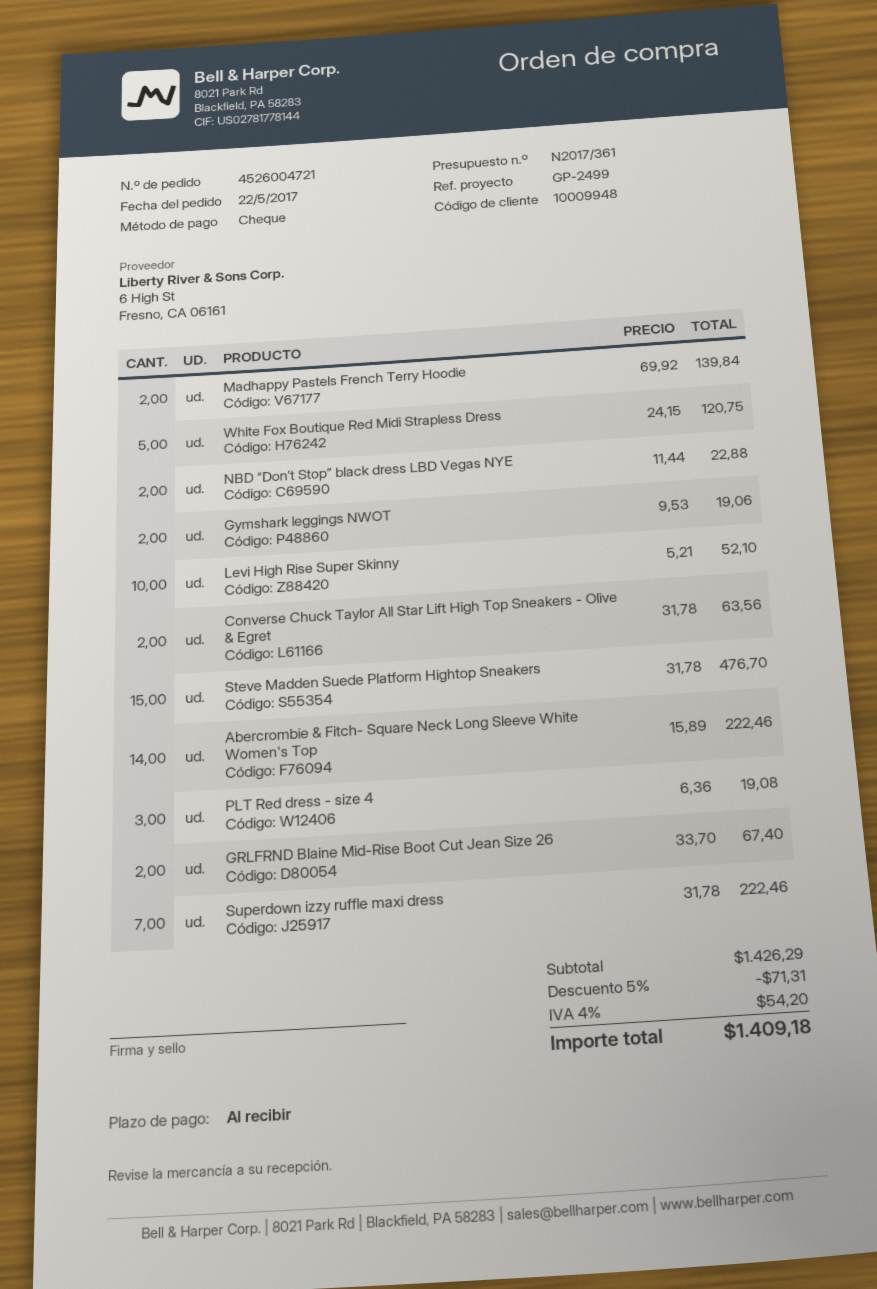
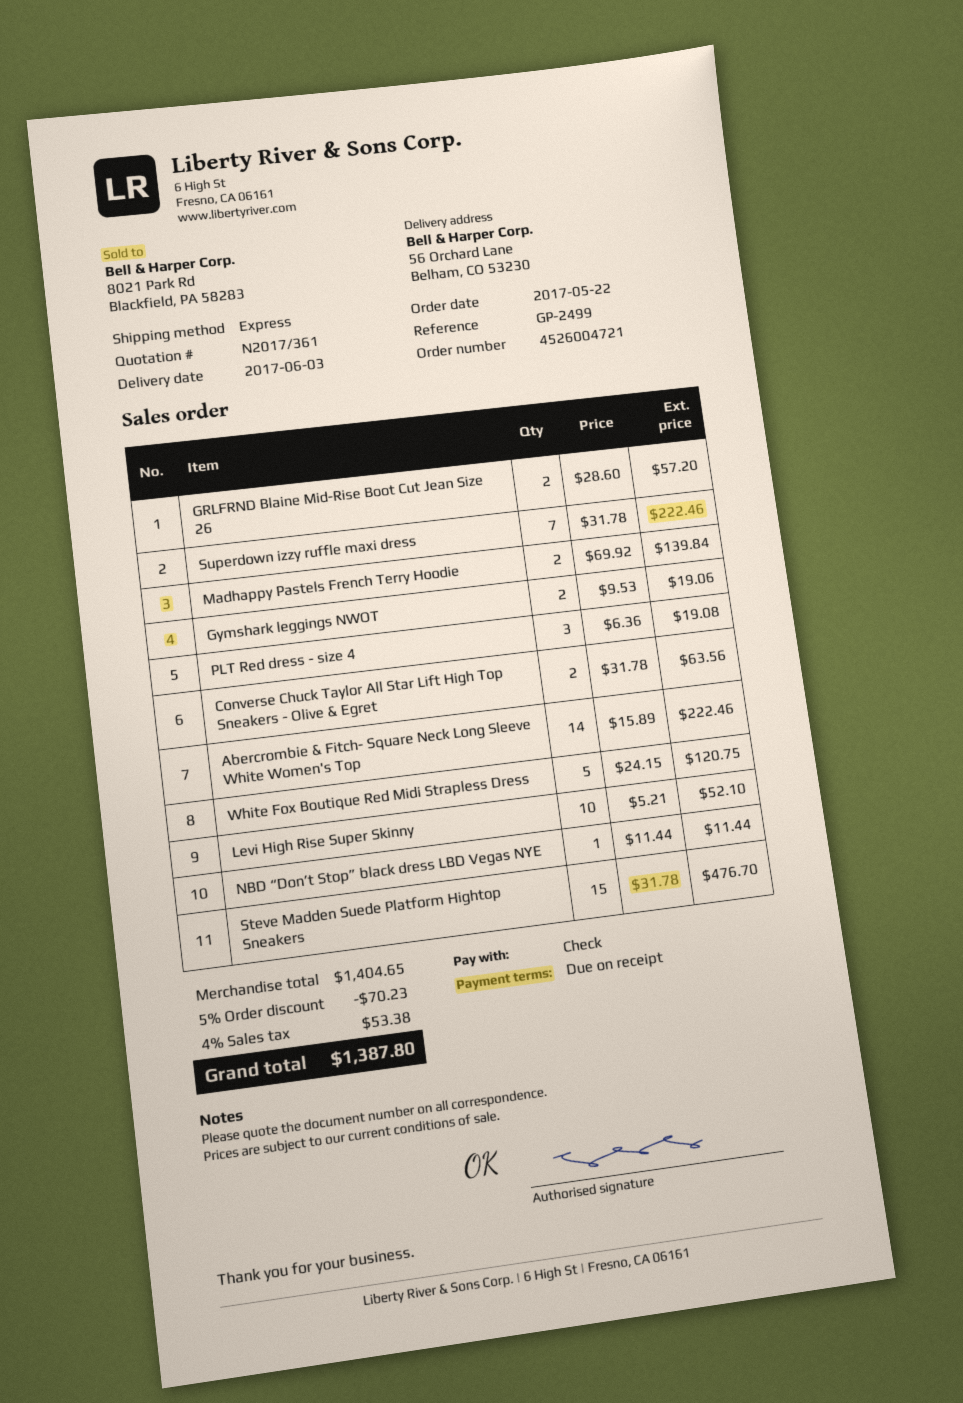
NBD “Don’t Stop” black dress LBD Vegas NYE: 2 x 11.44 = 22.88 -> 1 x 11.44 = 11.44
GRLFRND Blaine Mid-Rise Boot Cut Jean Size 26: 2 x 33.70 = 67.40 -> 2 x 28.60 = 57.20
subtotal: 1426.29 -> 1404.65
discount: 5% = 71.31 -> 5% = 70.23
tax: 4% = 54.20 -> 4% = 53.38
total: 1409.18 -> 1387.80

